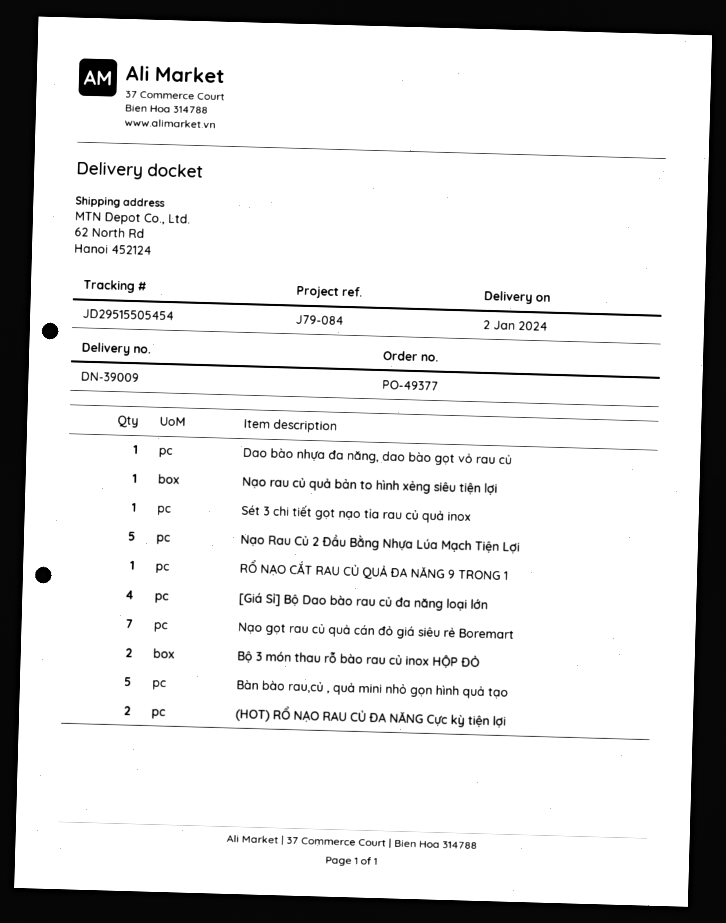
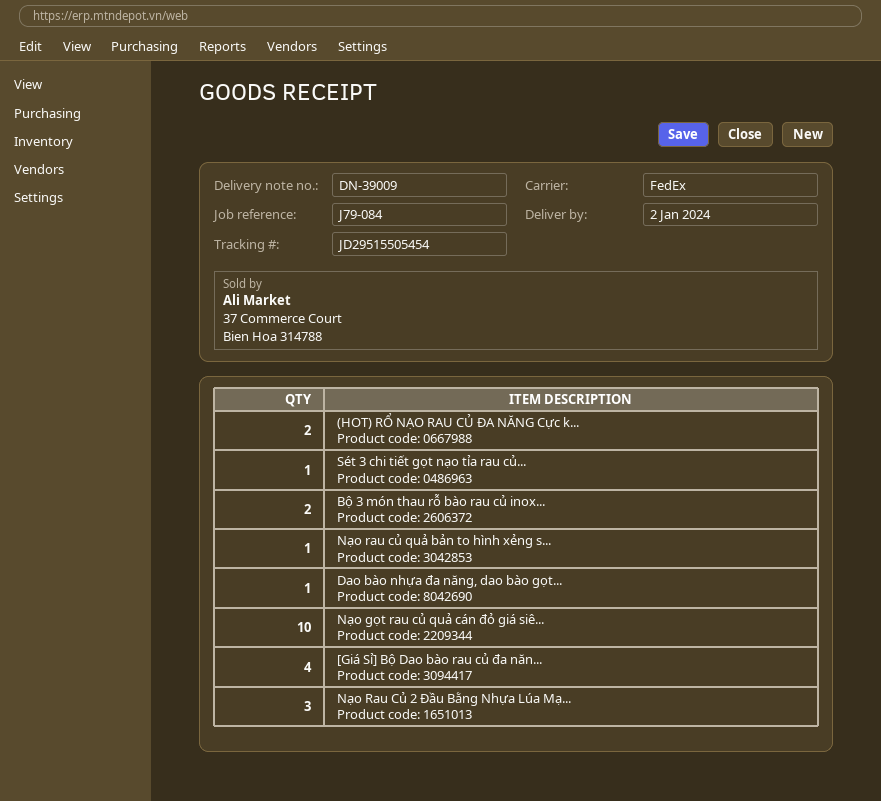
Nạo Rau Củ 2 Đầu Bằng Nhựa Lúa Mạch Tiện Lợi: 5 -> 3
RỔ NẠO CẮT RAU CỦ QUẢ ĐA NĂNG 9 TRONG 1: 1 -> none
Nạo gọt rau củ quả cán đỏ giá siêu rẻ Boremart: 7 -> 10
Bàn bào rau,củ , quả mini nhỏ gọn hình quả tạo: 5 -> none

